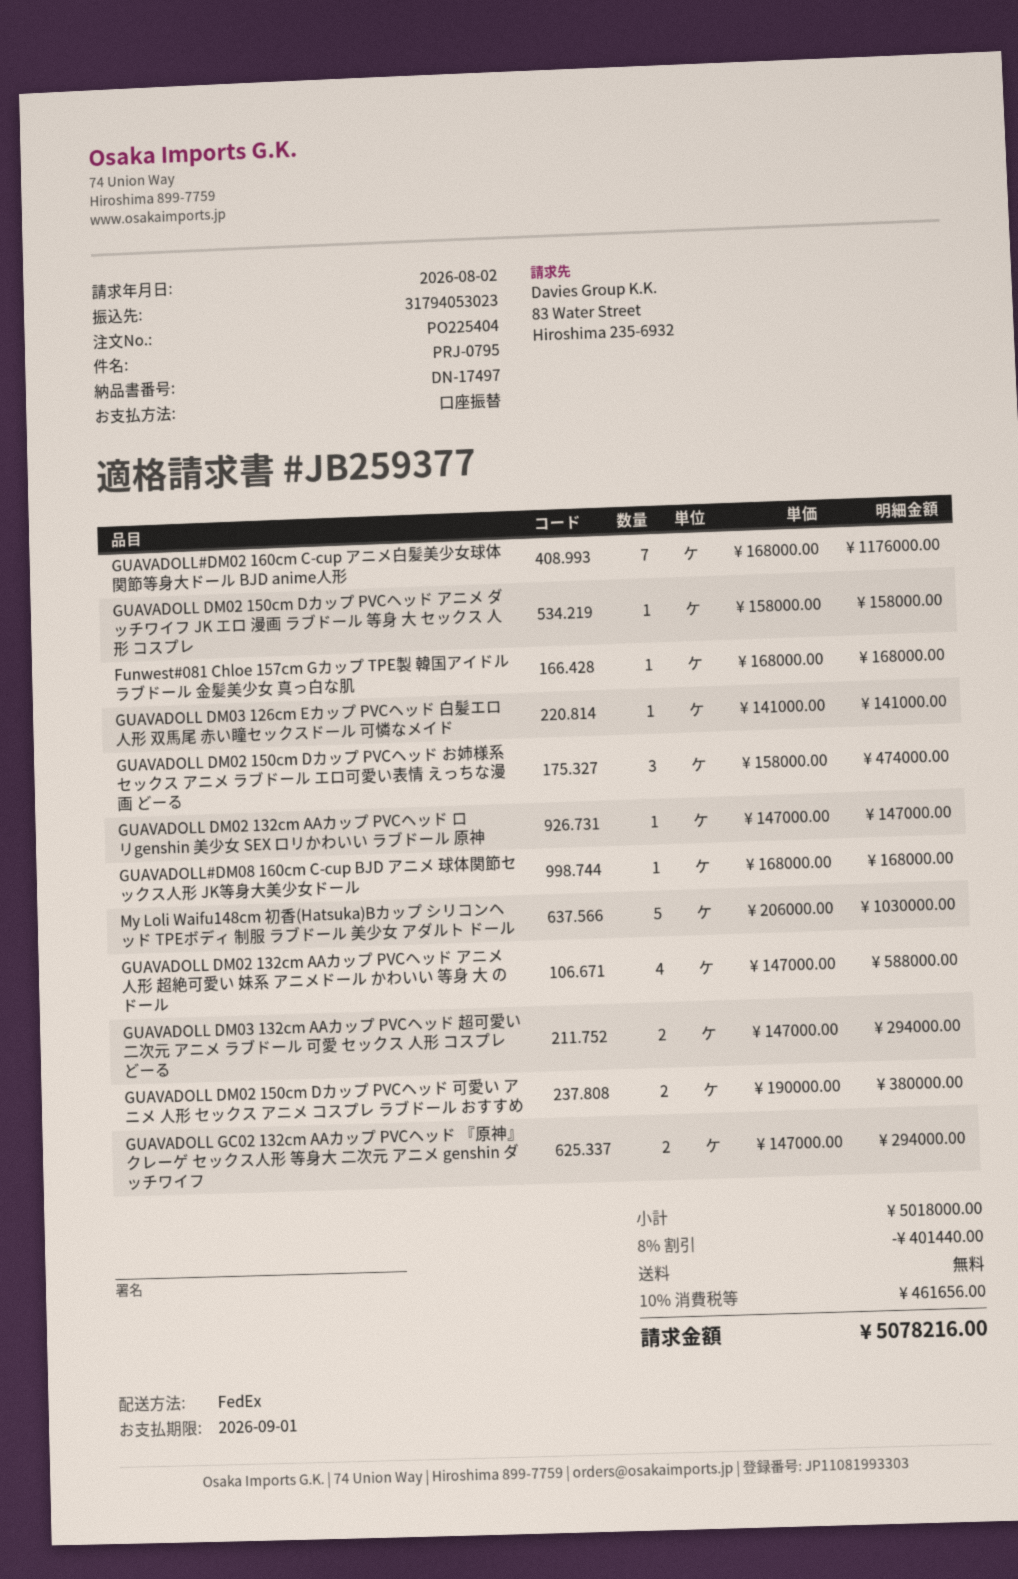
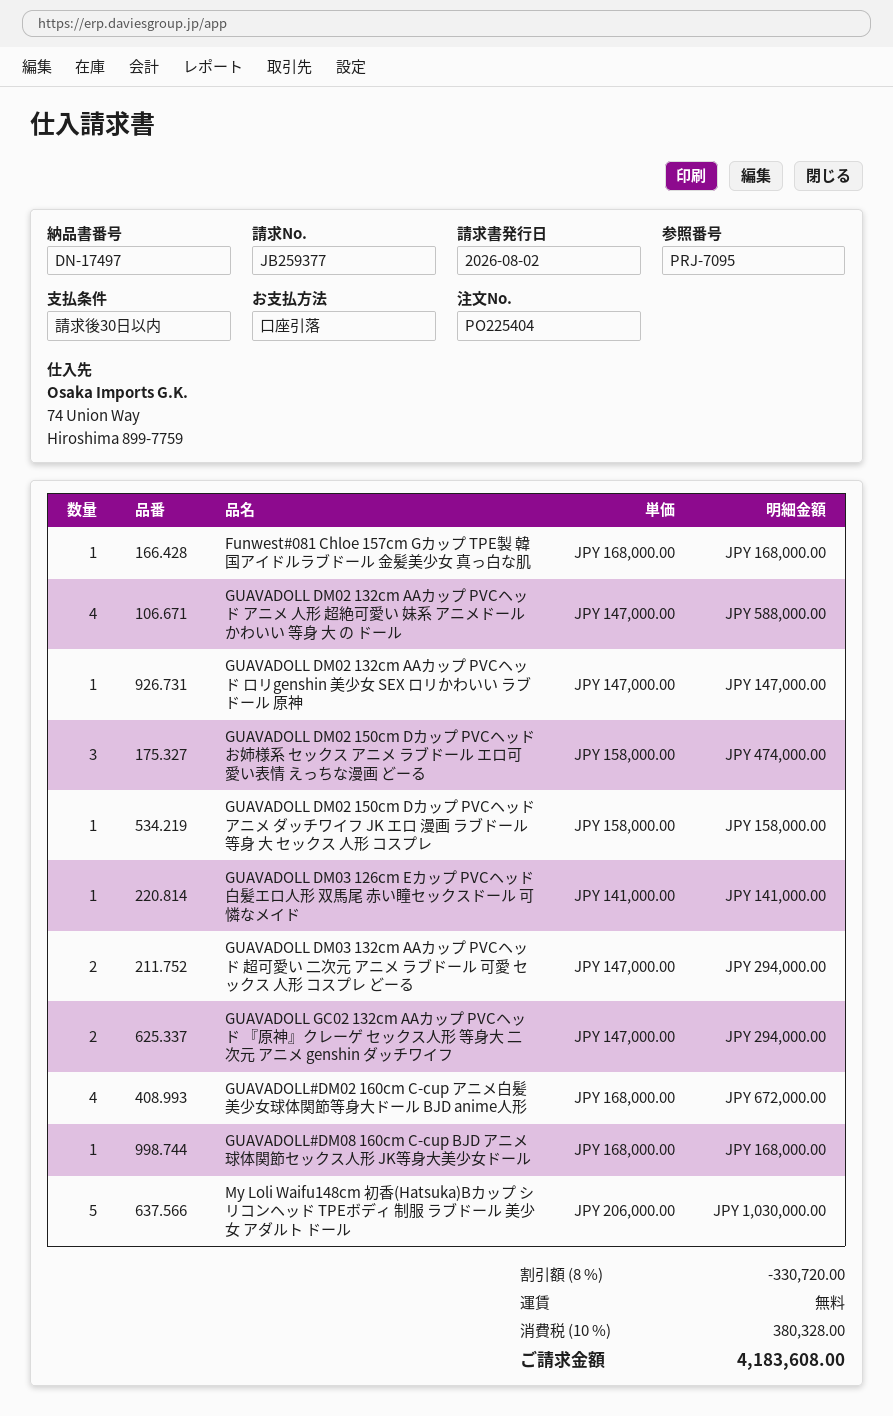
reference: PRJ-0795 -> PRJ-7095
GUAVADOLL#DM02 160cm C-cup アニメ白髪美少女球体関節等身大ドール BJD anime人形: 7 x 168000.00 = 1176000.00 -> 4 x 168000.00 = 672000.00
GUAVADOLL DM02 150cm Dカップ PVCヘッド 可愛い アニメ 人形 セックス アニメ コスプレ ラブドール おすすめ: 2 x 190000.00 = 380000.00 -> none
discount: 8% = 401440.00 -> 8% = 330720.00
tax: 10% = 461656.00 -> 10% = 380328.00
total: 5078216.00 -> 4183608.00

